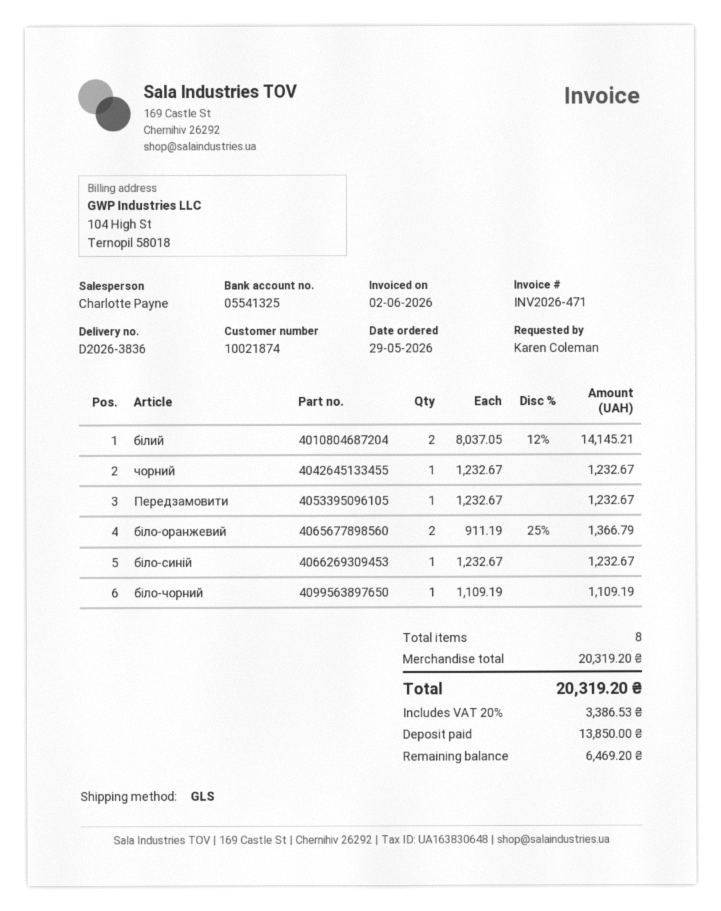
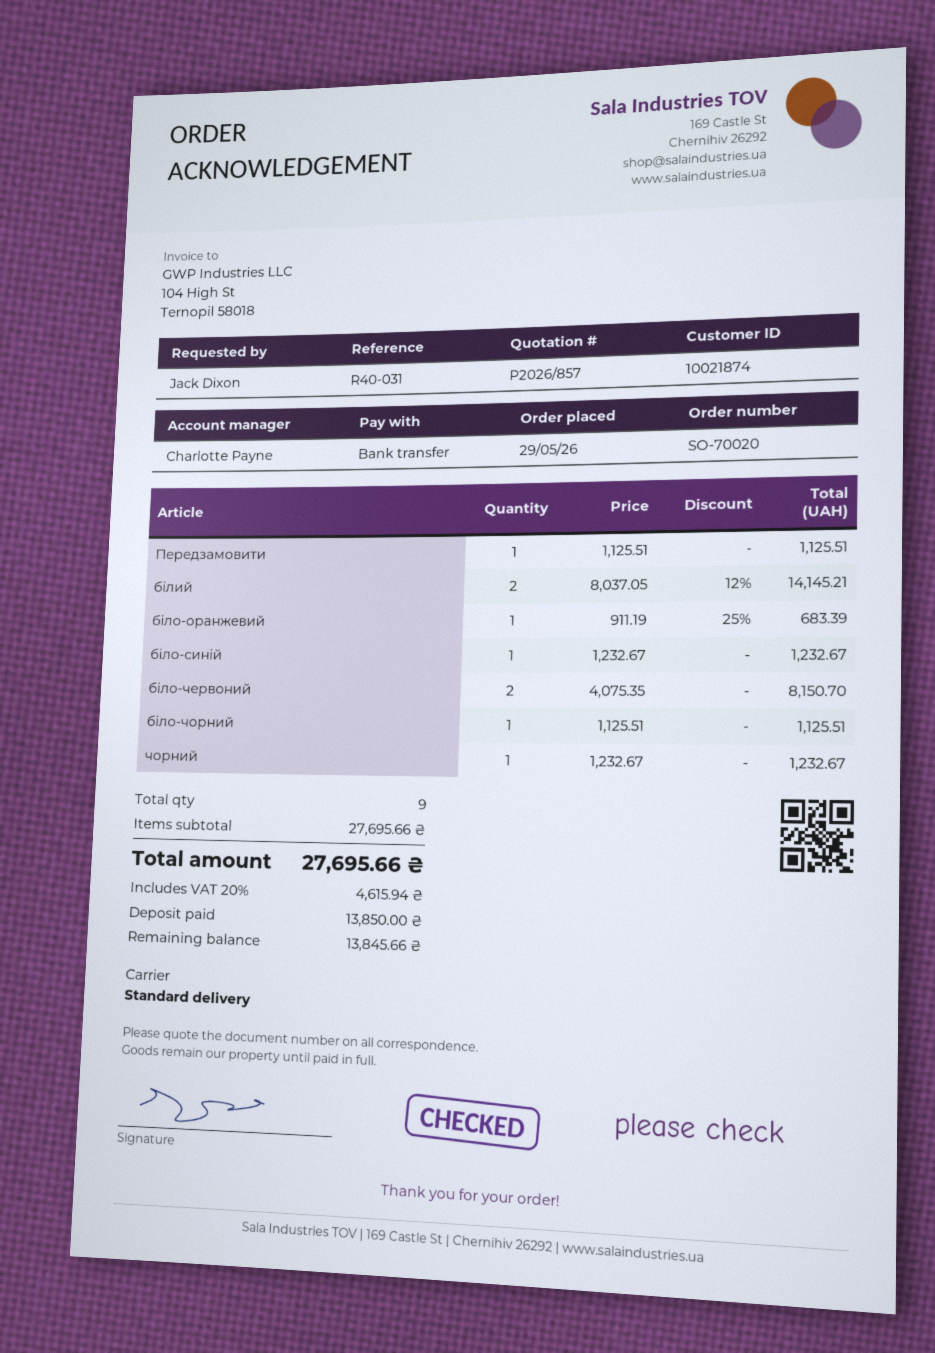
ordered by: Karen Coleman -> Jack Dixon
shipping method: GLS -> standard
Передзамовити: 1 x 1232.67 = 1232.67 -> 1 x 1125.51 = 1125.51
біло-оранжевий: 2 x 911.19 - 25% = 1366.79 -> 1 x 911.19 - 25% = 683.39
біло-чорний: 1 x 1109.19 = 1109.19 -> 1 x 1125.51 = 1125.51
біло-червоний: none -> 2 x 4075.35 = 8150.70
total quantity: 8 -> 9
subtotal: 20319.20 -> 27695.66
tax: 20% = 3386.53 -> 20% = 4615.94
total: 20319.20 -> 27695.66
balance: 6469.20 -> 13845.66

